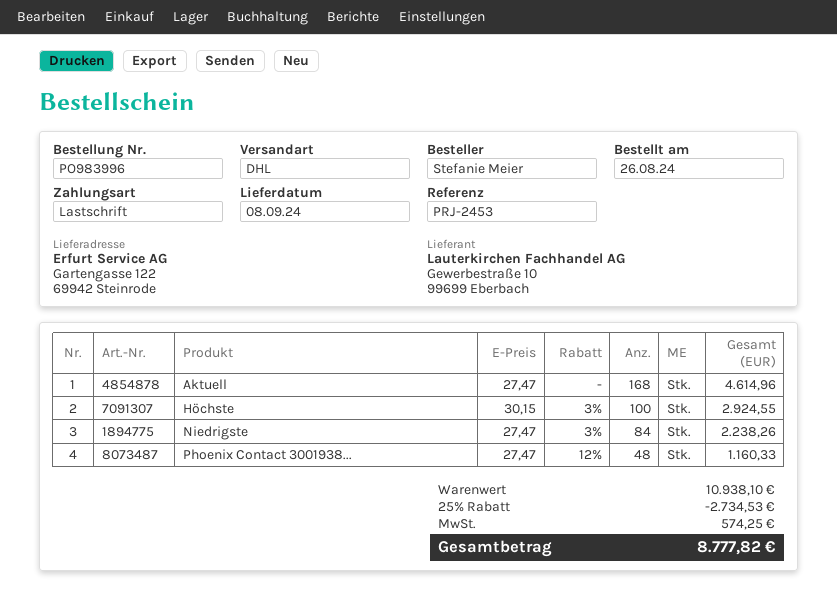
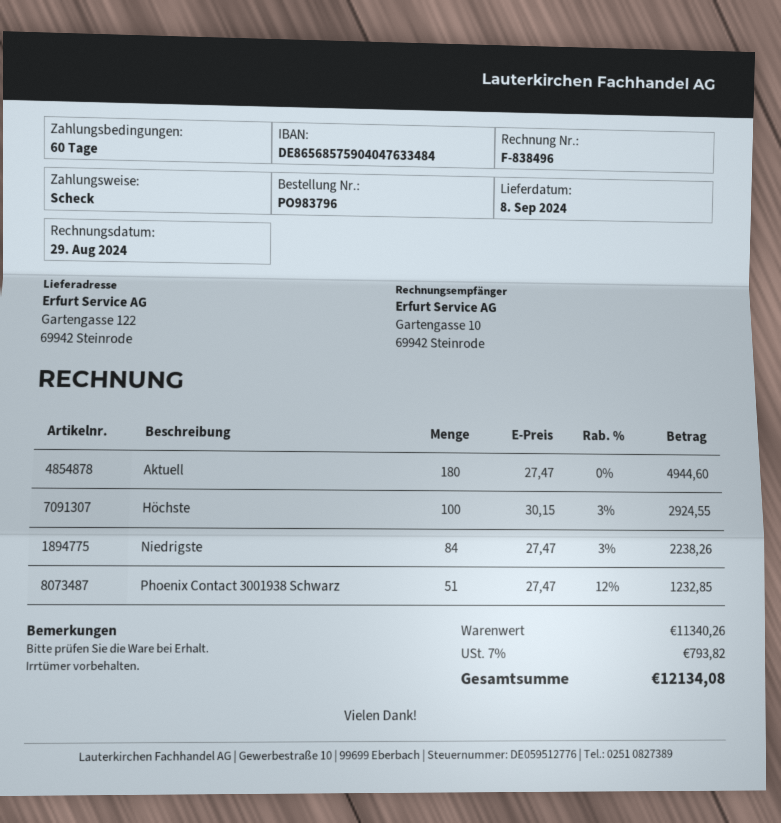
order number: PO983996 -> PO983796
payment method: direct debit -> cheque
Aktuell: 168 x 27.47 = 4614.96 -> 180 x 27.47 = 4944.60
Phoenix Contact 3001938...: 48 x 27.47 - 12% = 1160.33 -> 51 x 27.47 - 12% = 1232.85
subtotal: 10938.10 -> 11340.26
discount: 25% = 2734.53 -> none
tax: 574.25 -> 793.82
total: 8777.82 -> 12134.08

